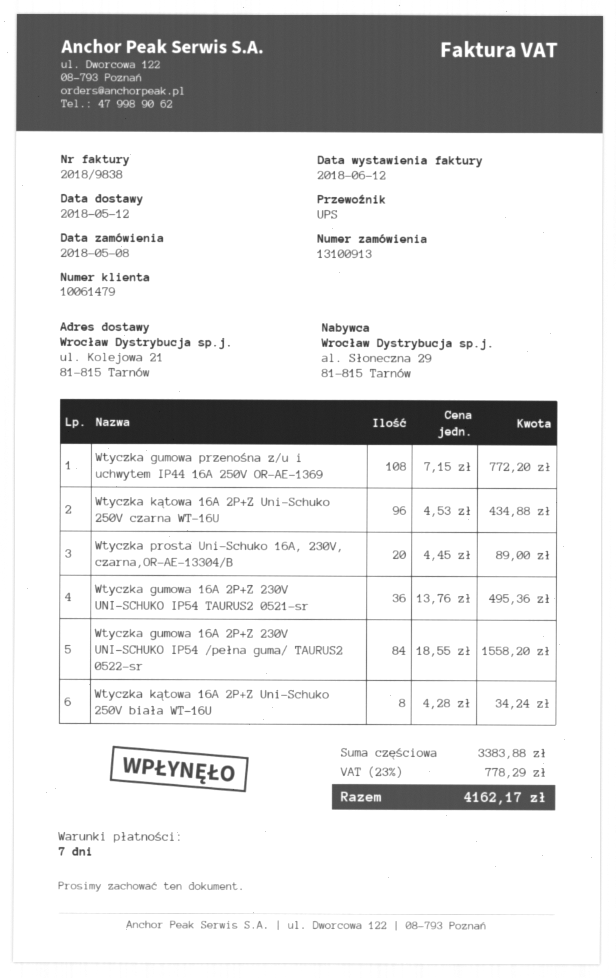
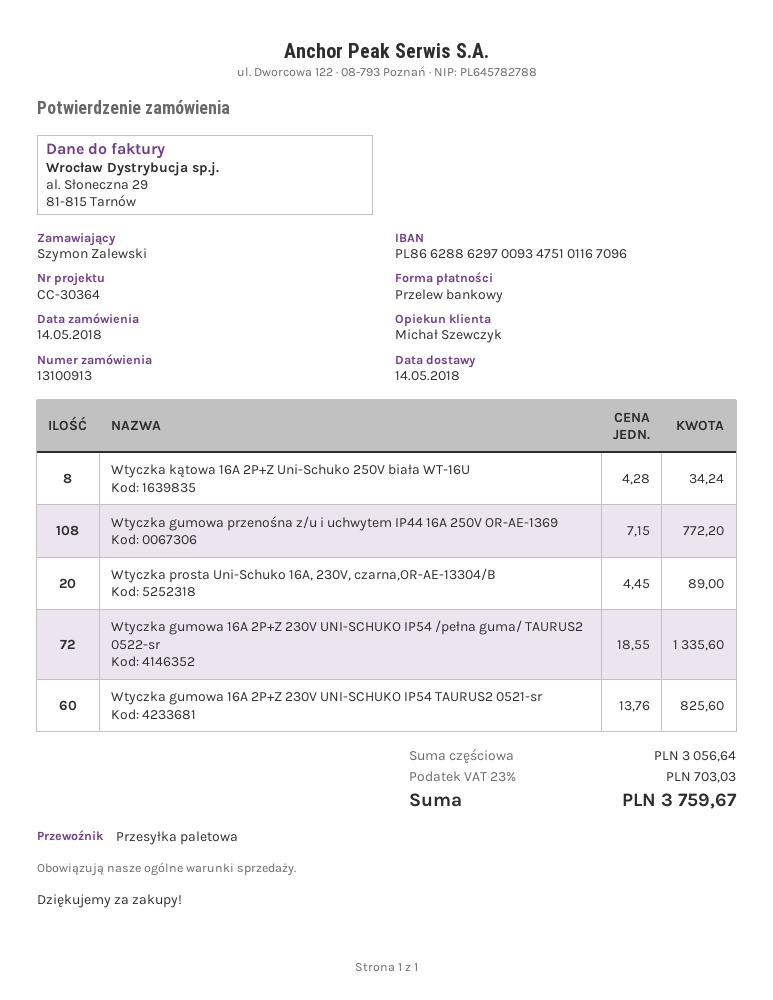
order date: 2018-05-08 -> 2018-05-14
delivery date: 2018-05-12 -> 2018-05-14
shipping method: UPS -> pallet freight
Wtyczka kątowa 16A 2P+Z Uni-Schuko 250V czarna WT-16U: 96 x 4.53 = 434.88 -> none
Wtyczka gumowa 16A 2P+Z 230V UNI-SCHUKO IP54 TAURUS2 0521-sr: 36 x 13.76 = 495.36 -> 60 x 13.76 = 825.60
Wtyczka gumowa 16A 2P+Z 230V UNI-SCHUKO IP54 /pełna guma/ TAURUS2 0522-sr: 84 x 18.55 = 1558.20 -> 72 x 18.55 = 1335.60
subtotal: 3383.88 -> 3056.64
tax: 23% = 778.29 -> 23% = 703.03
total: 4162.17 -> 3759.67

